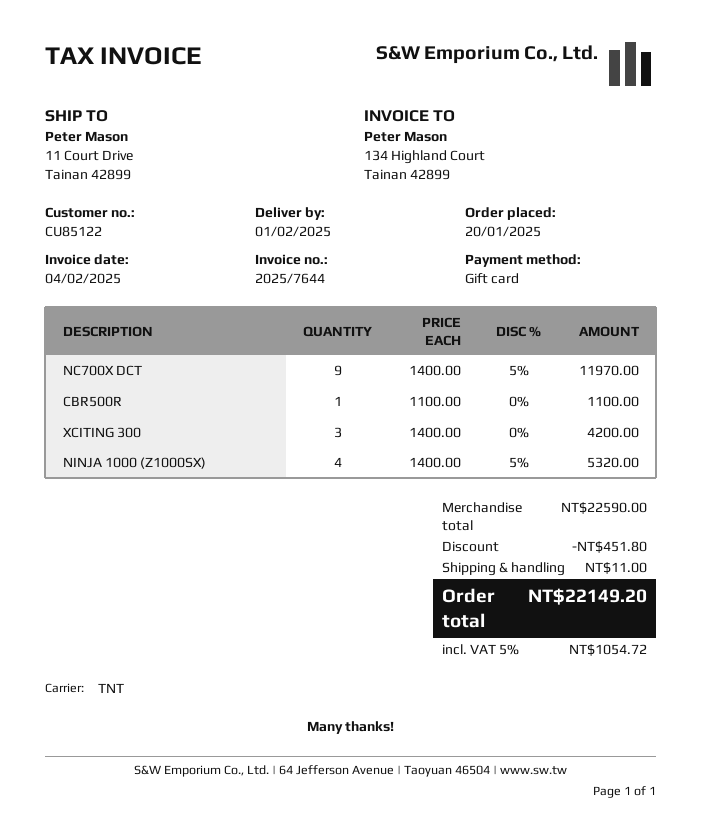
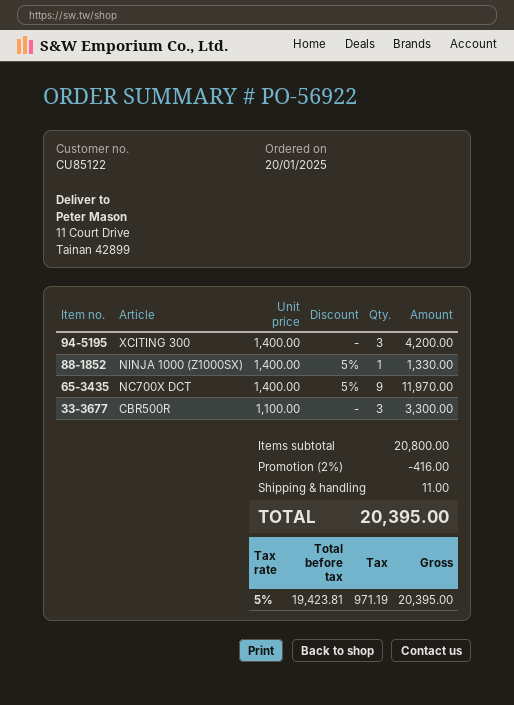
CBR500R: 1 x 1100.00 = 1100.00 -> 3 x 1100.00 = 3300.00
NINJA 1000 (Z1000SX): 4 x 1400.00 - 5% = 5320.00 -> 1 x 1400.00 - 5% = 1330.00
subtotal: 22590.00 -> 20800.00
discount: 451.80 -> 416.00
tax: 5% = 1054.72 -> 5% = 971.19
total: 22149.20 -> 20395.00

